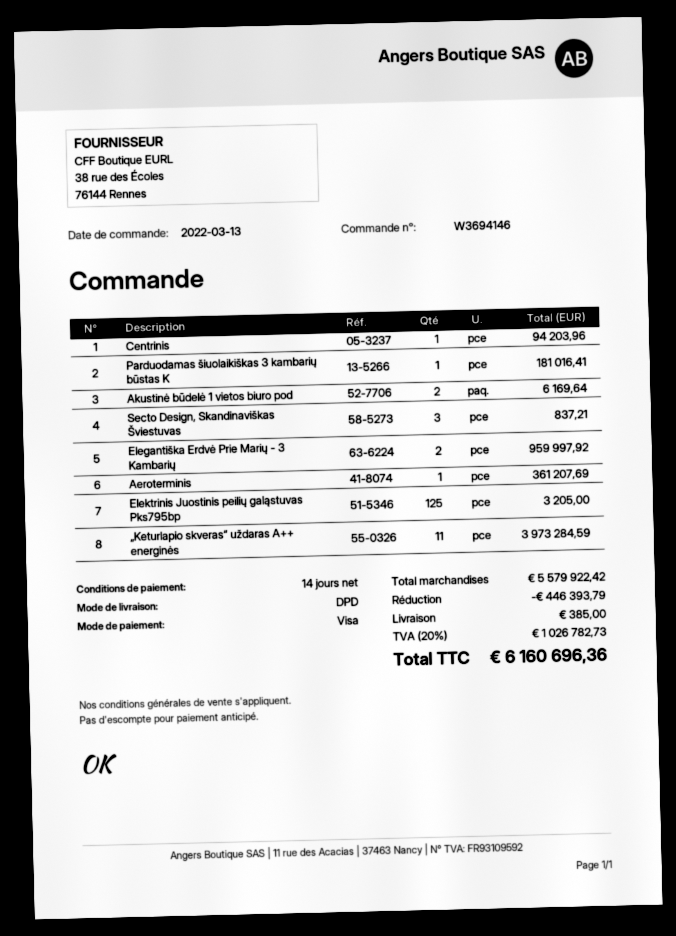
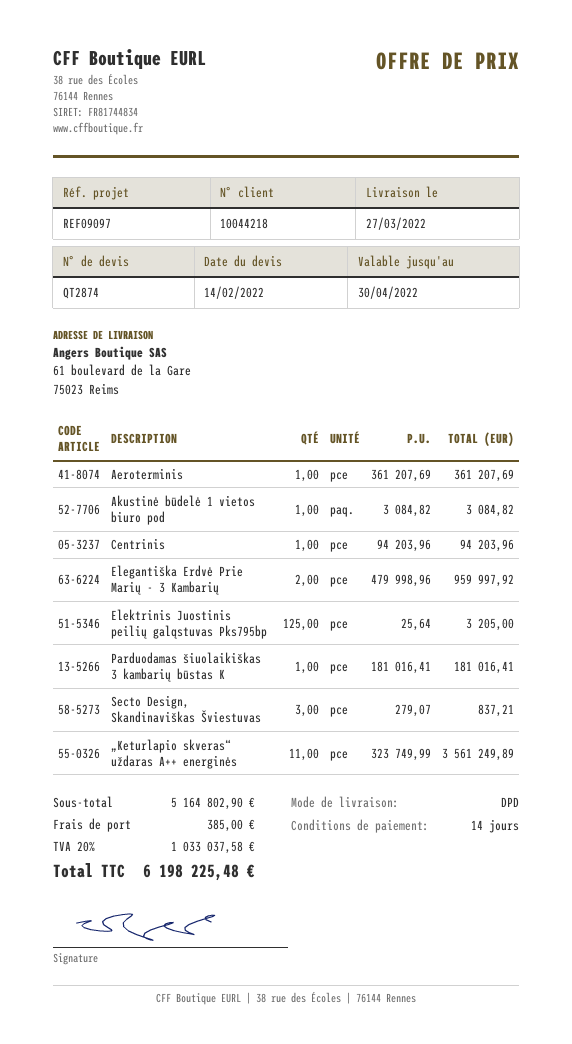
Akustinė būdelė 1 vietos biuro pod: 2 for 6169.64 -> 1 for 3084.82
„Keturlapio skveras“ uždaras A++ energinės: 11 for 3973284.59 -> 11 for 3561249.89
subtotal: 5579922.42 -> 5164802.90
discount: 446393.79 -> none
tax: 20% = 1026782.73 -> 20% = 1033037.58
total: 6160696.36 -> 6198225.48

